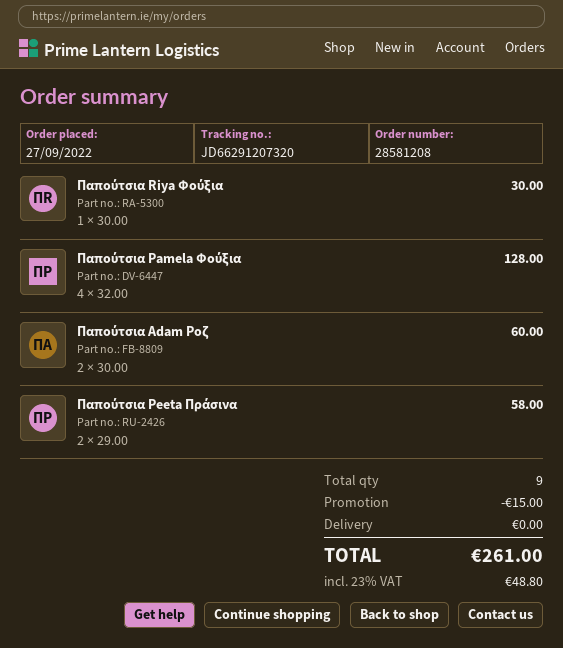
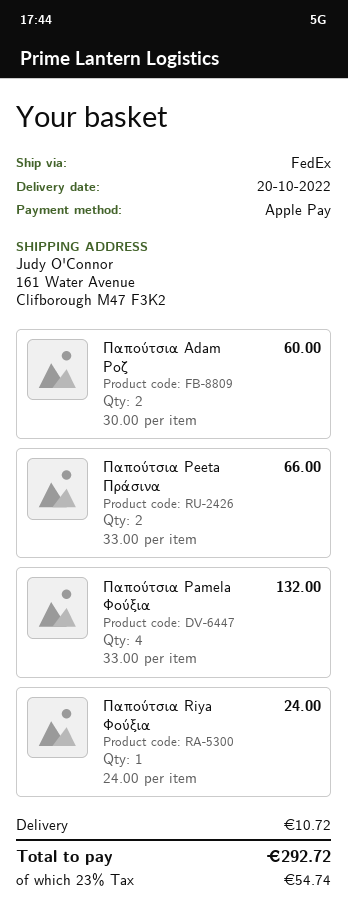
Παπούτσια Riya Φούξια: 1 x 30.00 = 30.00 -> 1 x 24.00 = 24.00
Παπούτσια Pamela Φούξια: 4 x 32.00 = 128.00 -> 4 x 33.00 = 132.00
Παπούτσια Peeta Πράσινα: 2 x 29.00 = 58.00 -> 2 x 33.00 = 66.00
discount: 15.00 -> none
shipping: 0.00 -> 10.72
tax: 23% = 48.80 -> 23% = 54.74
total: 261.00 -> 292.72

